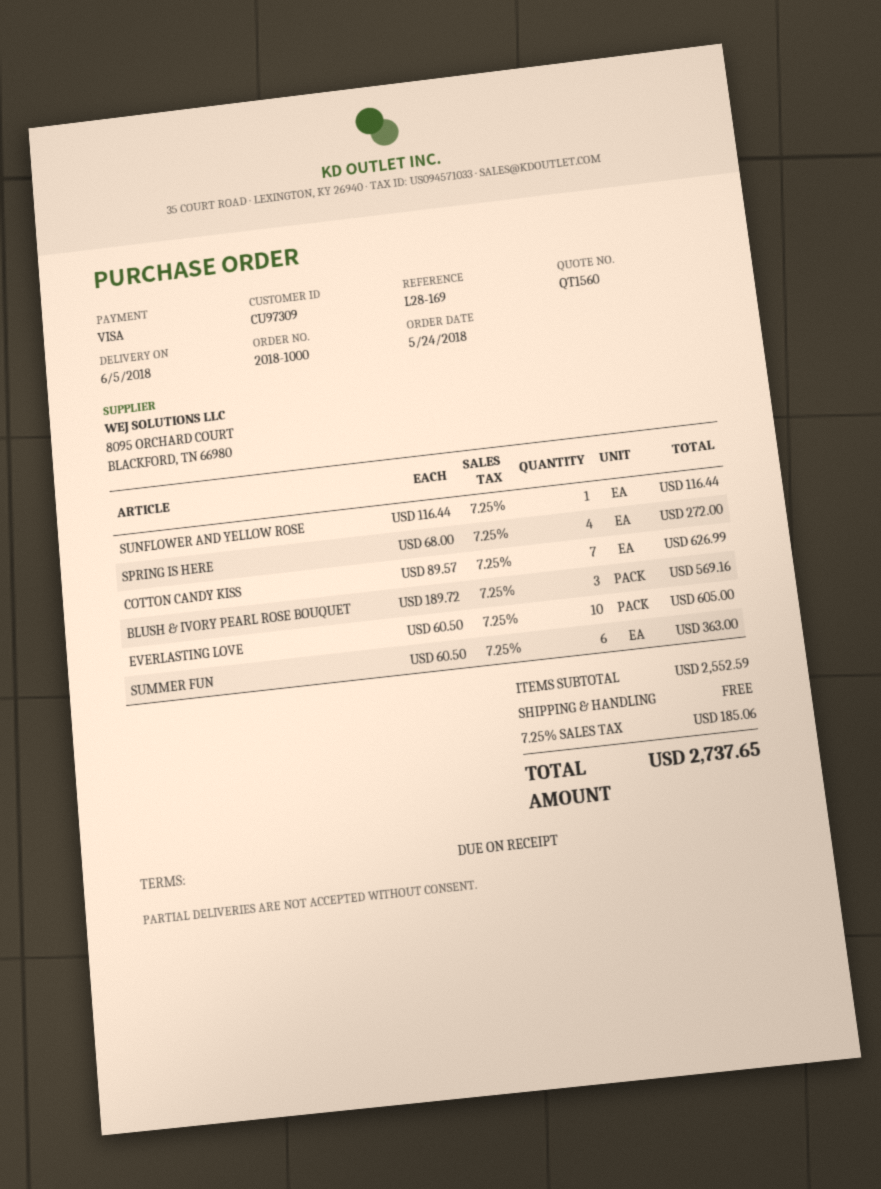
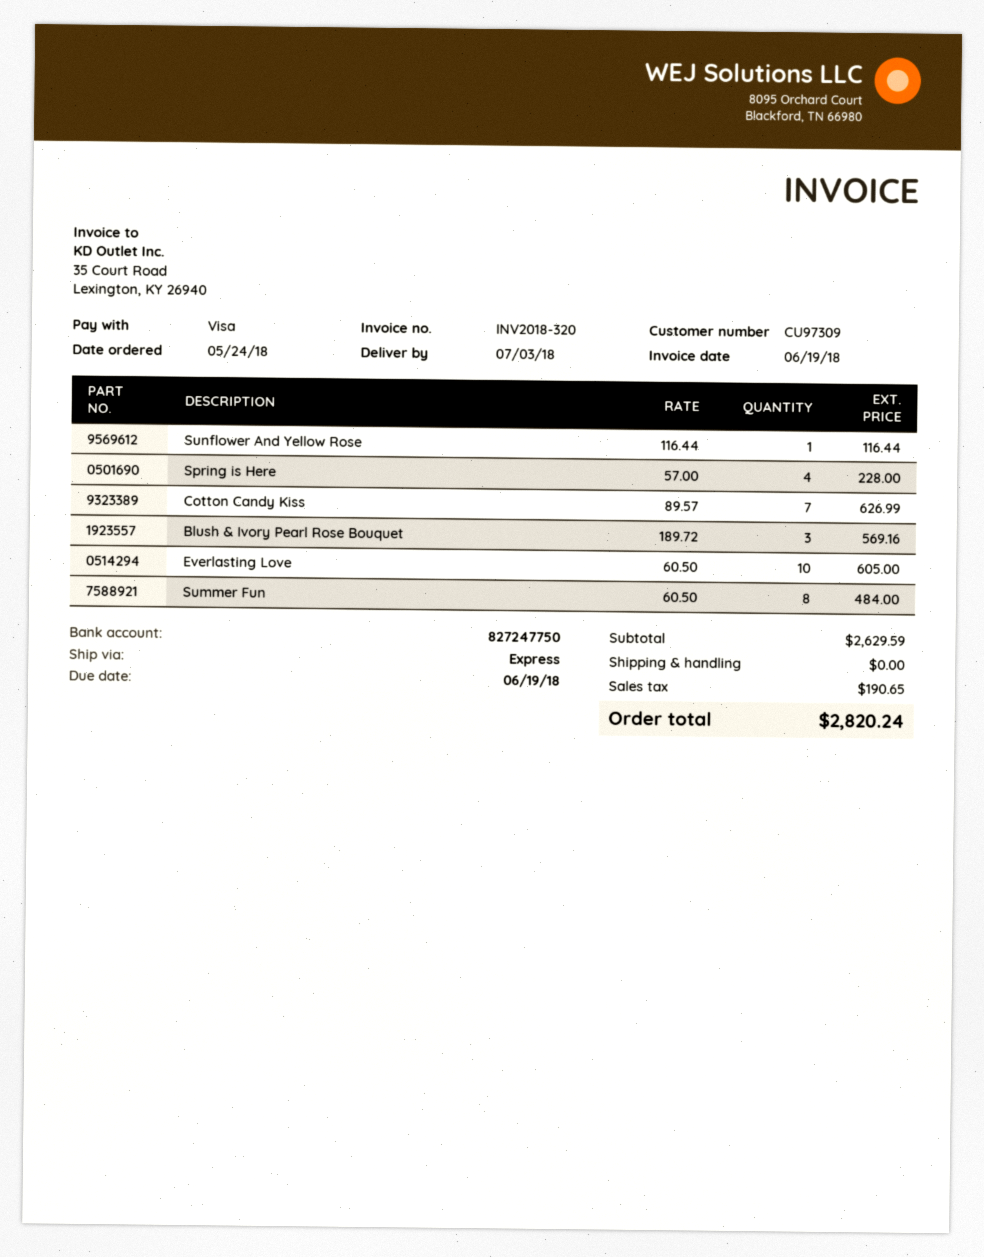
delivery date: 2018-06-05 -> 2018-07-03
SPRING IS HERE: 4 x 68.00 = 272.00 -> 4 x 57.00 = 228.00
SUMMER FUN: 6 x 60.50 = 363.00 -> 8 x 60.50 = 484.00
subtotal: 2552.59 -> 2629.59
tax: 185.06 -> 190.65
total: 2737.65 -> 2820.24

